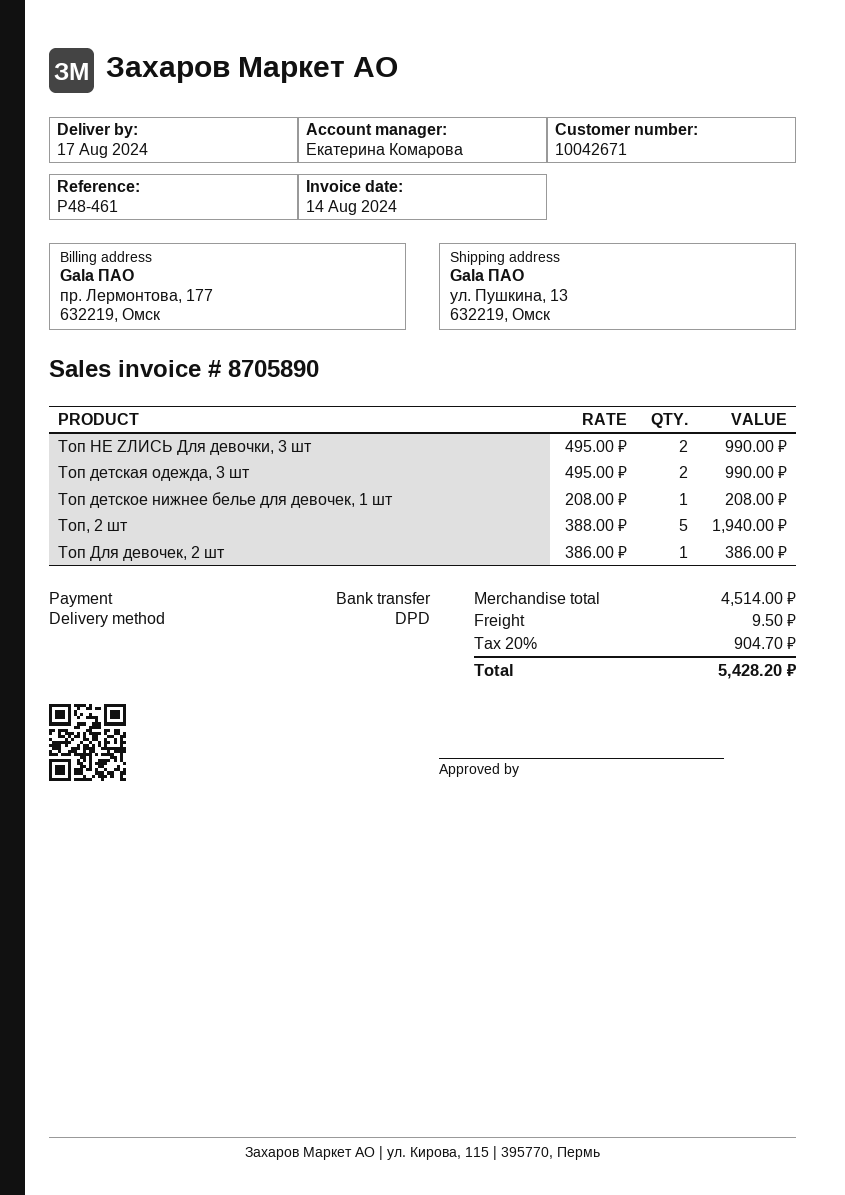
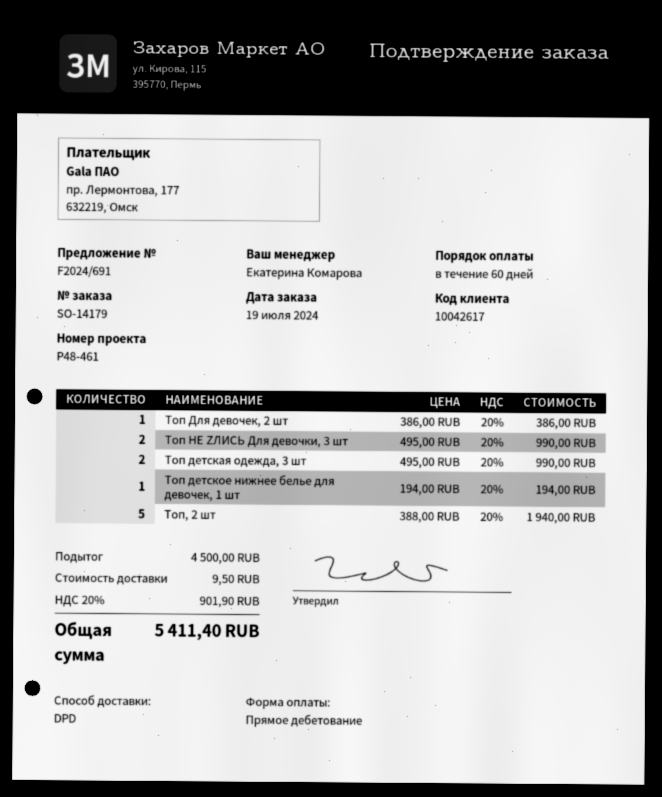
customer number: 10042671 -> 10042617
payment method: bank transfer -> direct debit
Топ детское нижнее белье для девочек, 1 шт: 1 x 208.00 = 208.00 -> 1 x 194.00 = 194.00
subtotal: 4514.00 -> 4500.00
tax: 20% = 904.70 -> 20% = 901.90
total: 5428.20 -> 5411.40

